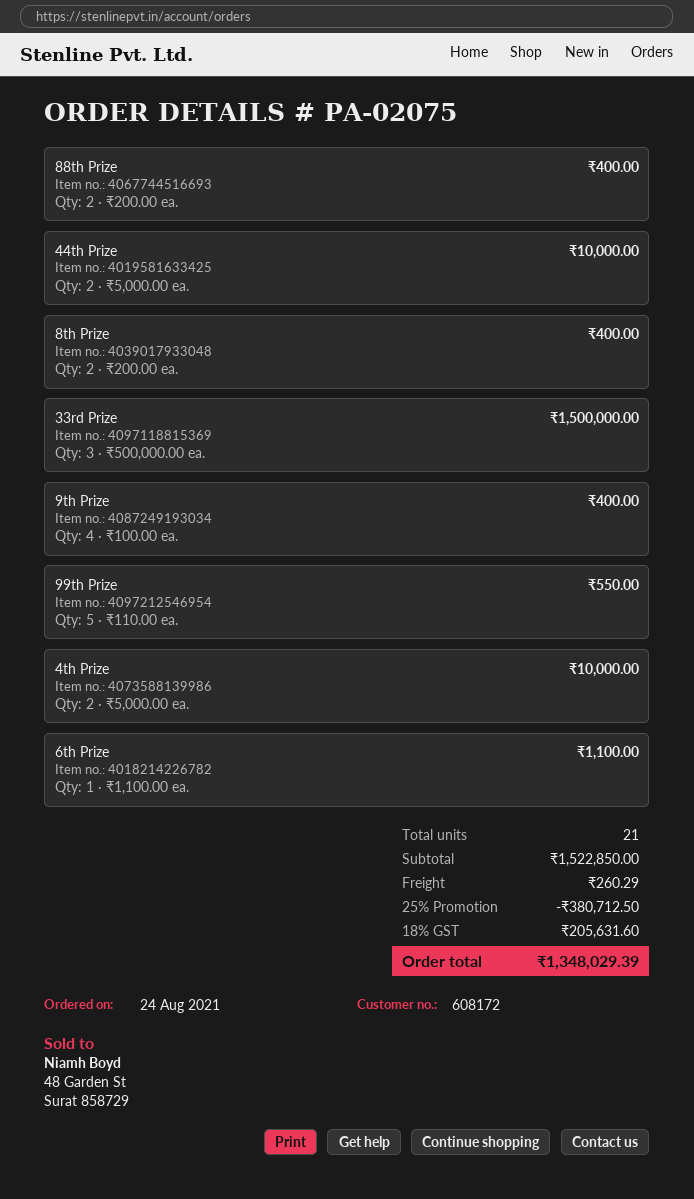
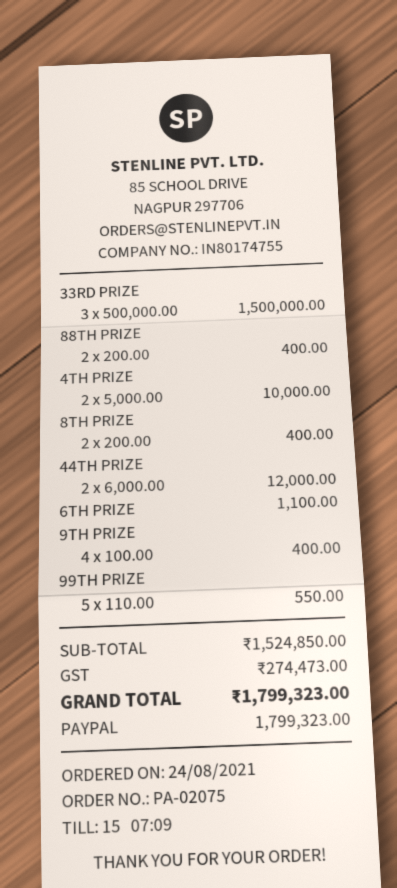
44th Prize: 2 x 5000.00 = 10000.00 -> 2 x 6000.00 = 12000.00
subtotal: 1522850.00 -> 1524850.00
discount: 25% = 380712.50 -> none
shipping: 260.29 -> none
tax: 205631.60 -> 274473.00
total: 1348029.39 -> 1799323.00

